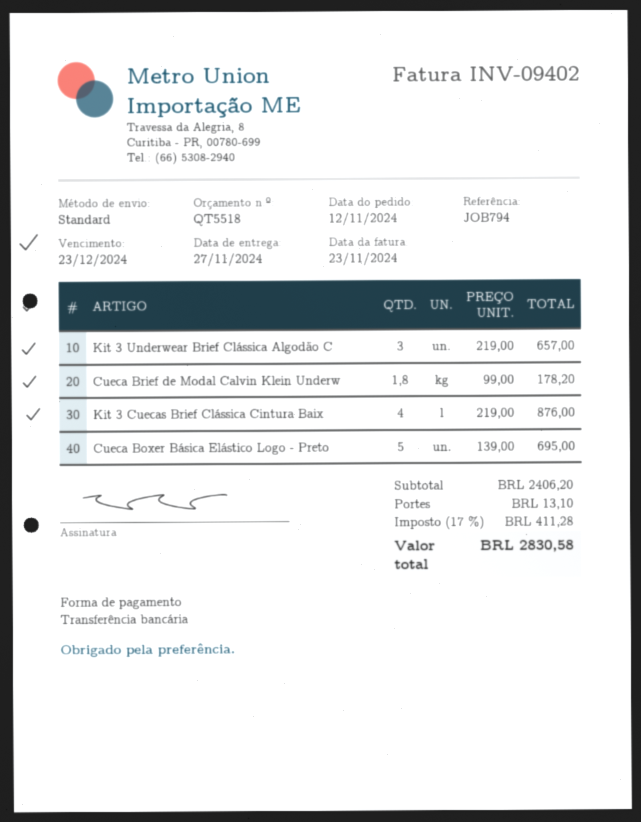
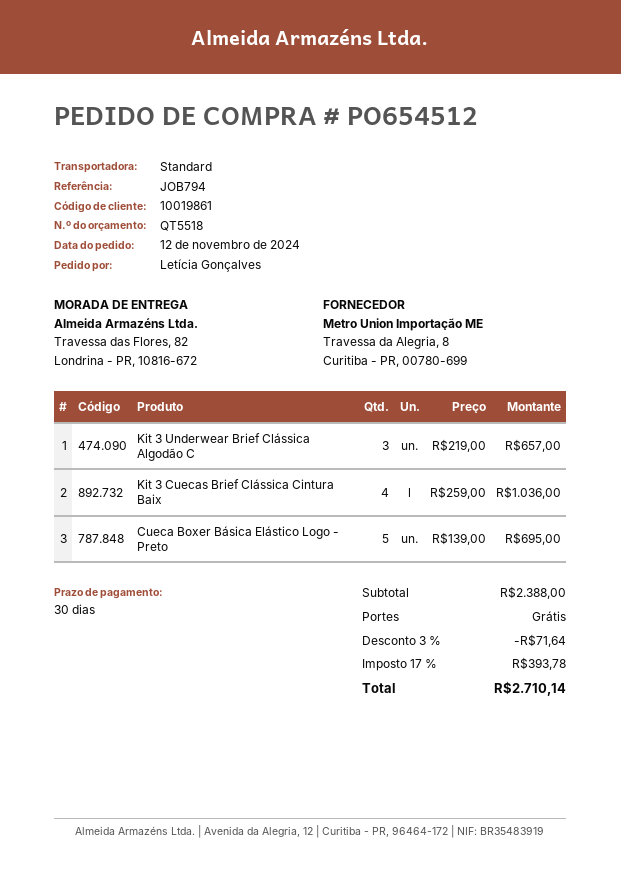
Cueca Brief de Modal Calvin Klein Underw: 1.8 x 99.00 = 178.20 -> none
Kit 3 Cuecas Brief Clássica Cintura Baix: 4 x 219.00 = 876.00 -> 4 x 259.00 = 1036.00
subtotal: 2406.20 -> 2388.00
discount: none -> 3% = 71.64
shipping: 13.10 -> 0.00
tax: 17% = 411.28 -> 17% = 393.78
total: 2830.58 -> 2710.14

